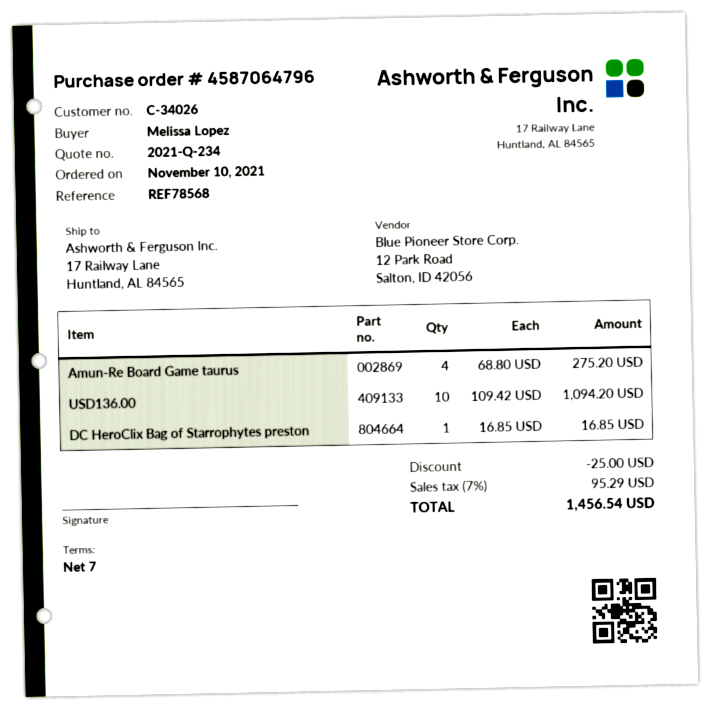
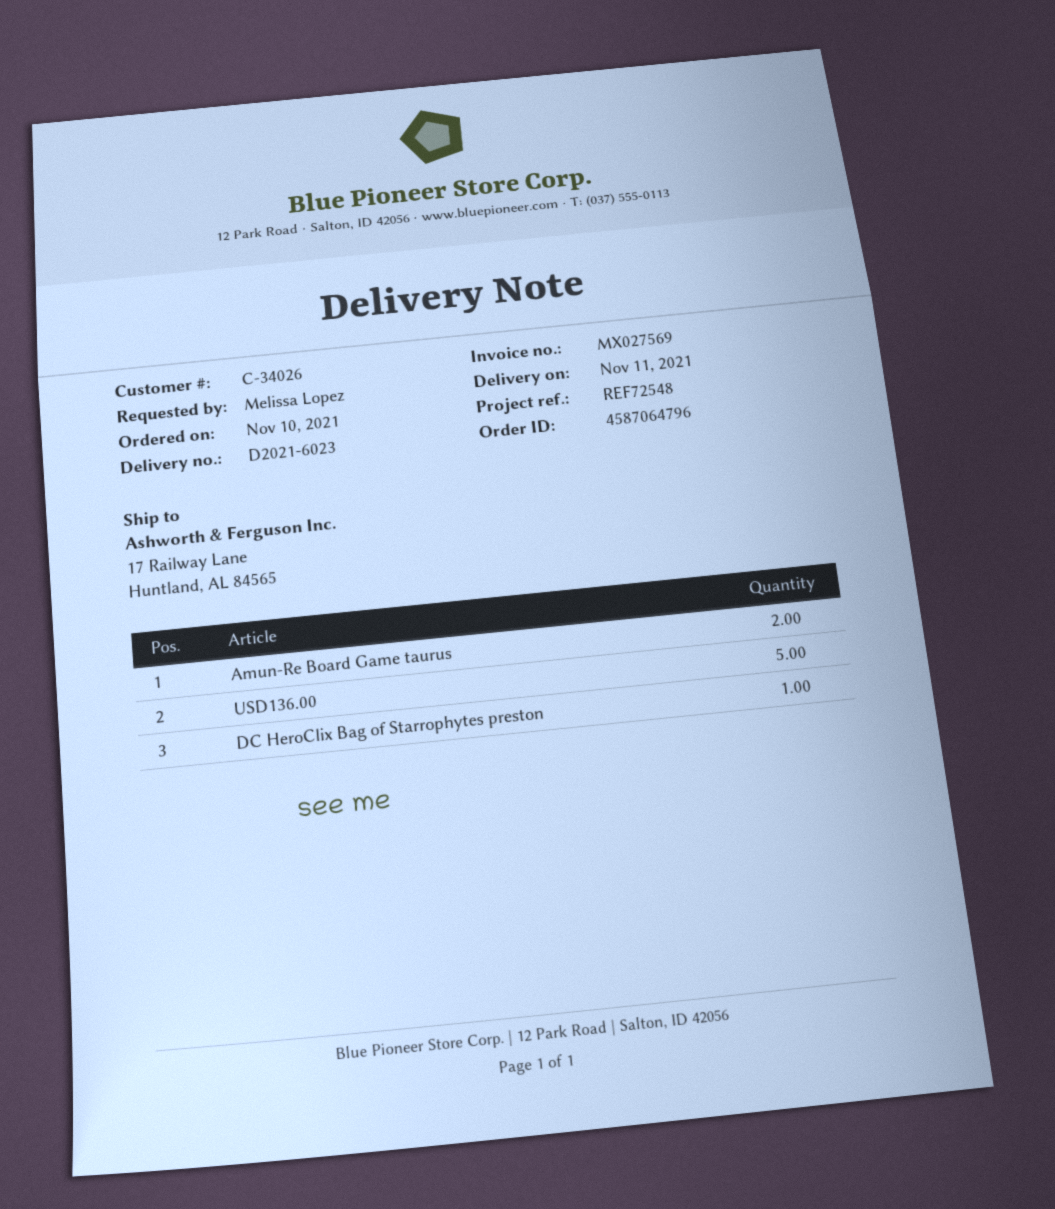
reference: REF78568 -> REF72548
Amun-Re Board Game taurus: 4 -> 2
USD136.00: 10 -> 5

